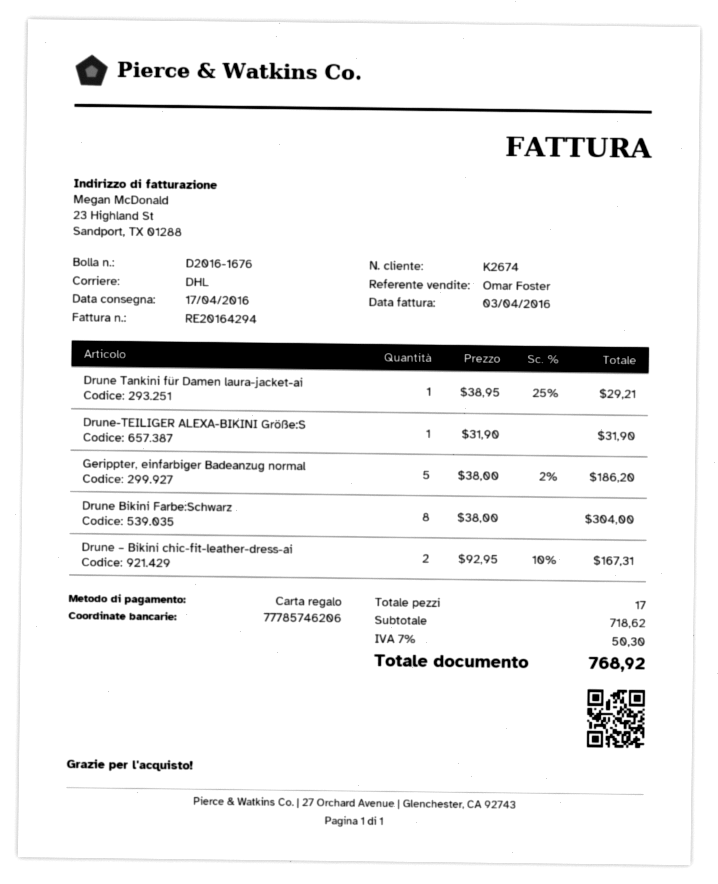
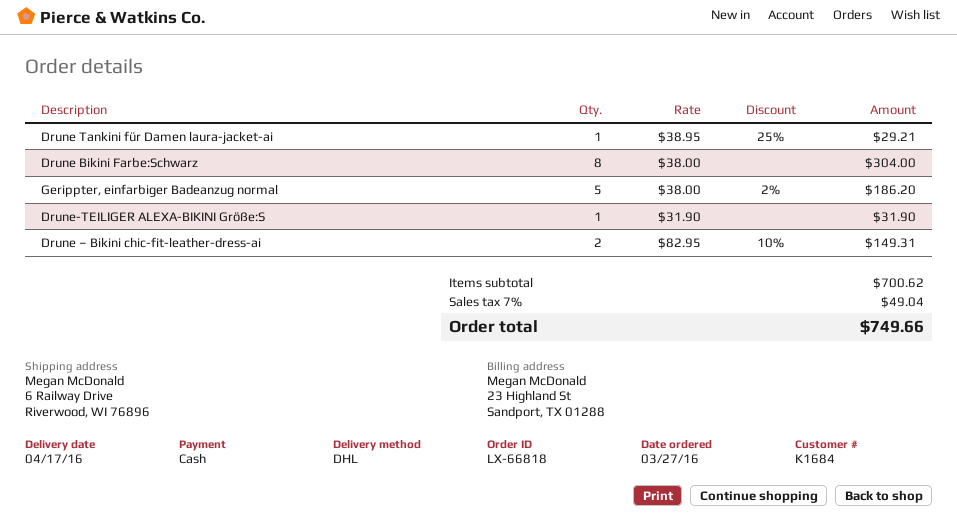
customer number: K2674 -> K1684
payment method: gift card -> cash
Drune – Bikini chic-fit-leather-dress-ai: 2 x 92.95 - 10% = 167.31 -> 2 x 82.95 - 10% = 149.31
subtotal: 718.62 -> 700.62
tax: 7% = 50.30 -> 7% = 49.04
total: 768.92 -> 749.66

